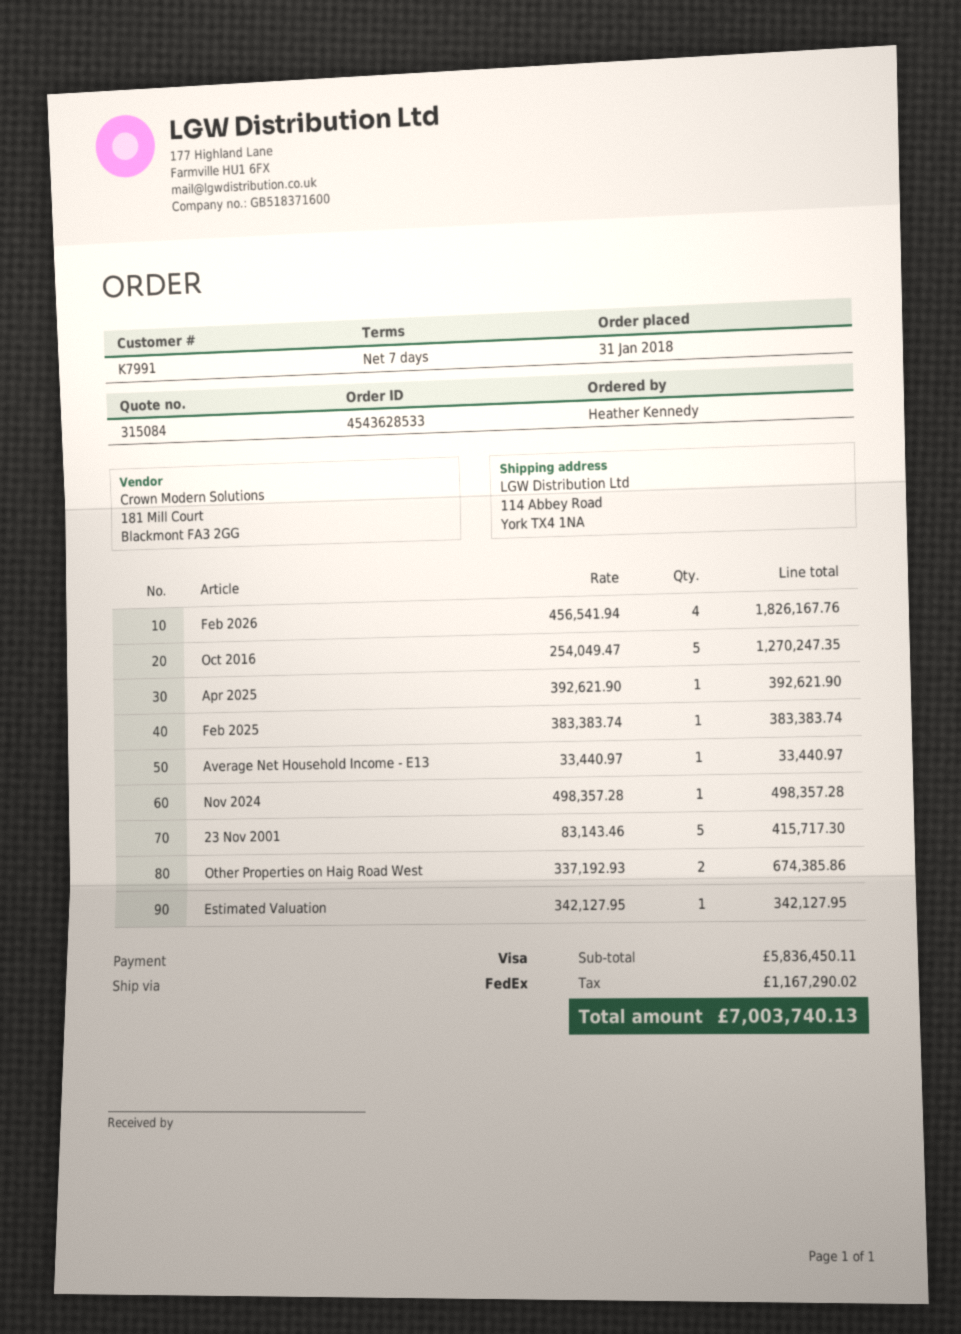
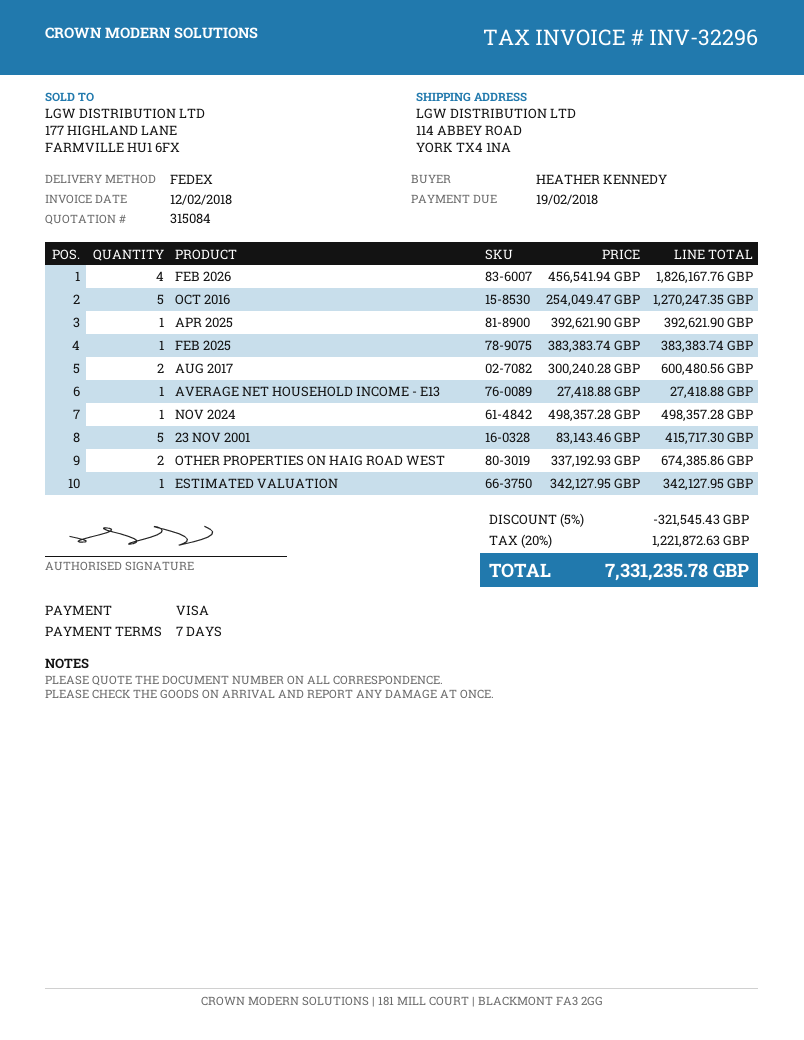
Average Net Household Income - E13: 1 x 33440.97 = 33440.97 -> 1 x 27418.88 = 27418.88
AUG 2017: none -> 2 x 300240.28 = 600480.56
discount: none -> 5% = 321545.43
tax: 1167290.02 -> 1221872.63
total: 7003740.13 -> 7331235.78

